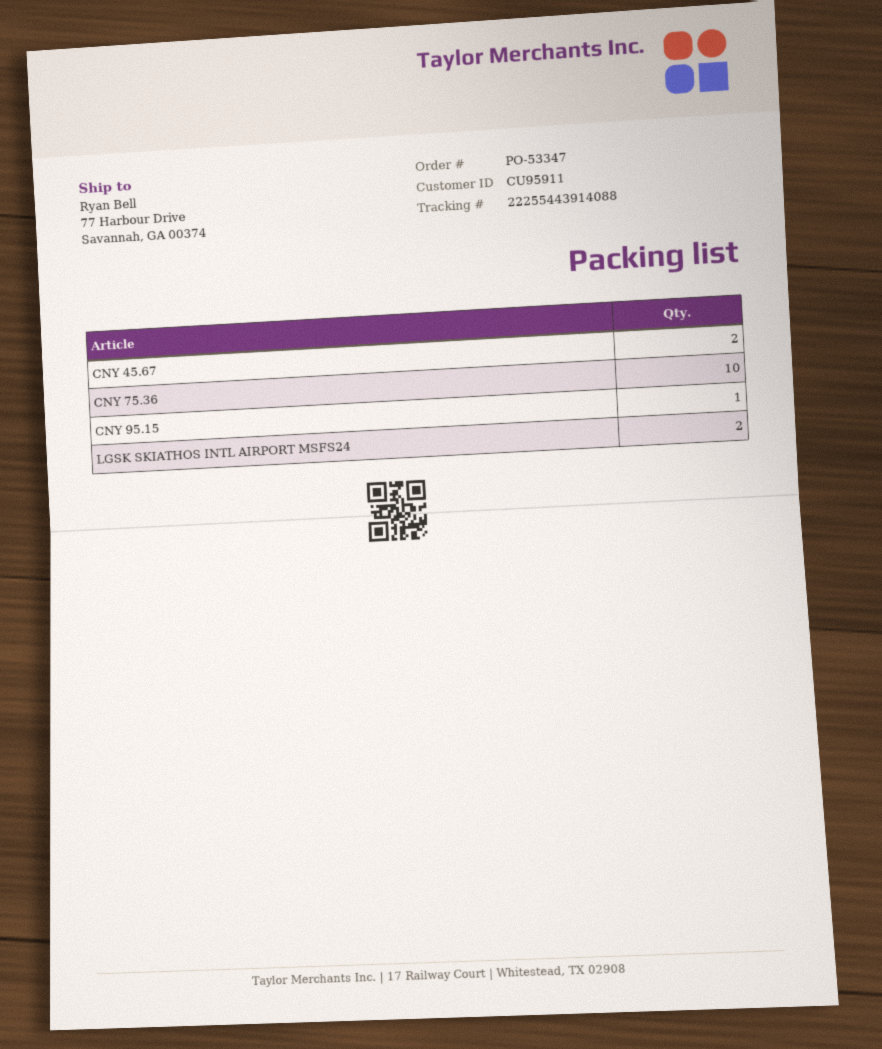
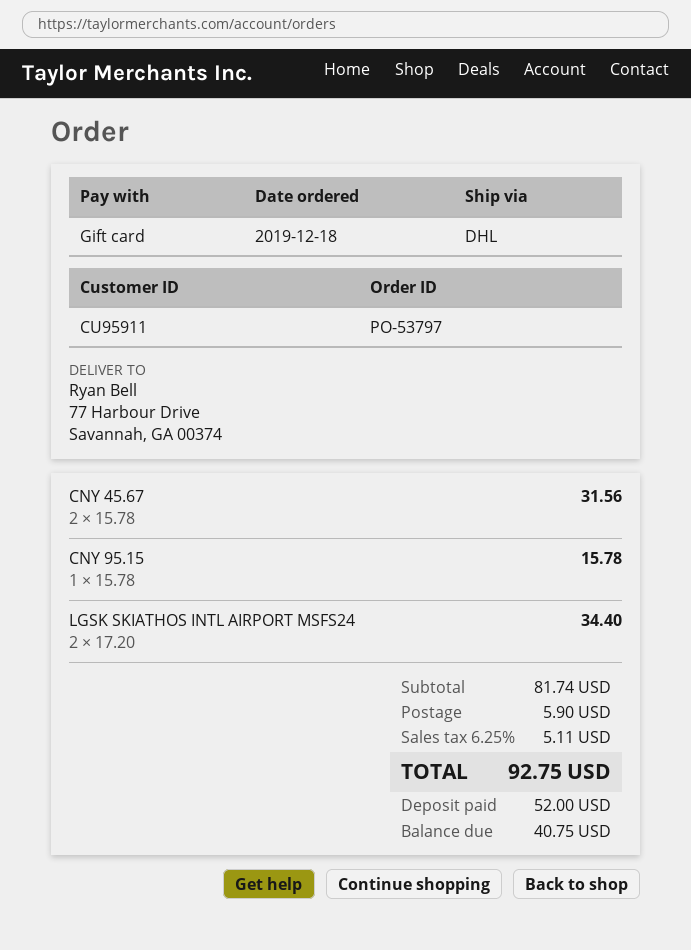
order number: PO-53347 -> PO-53797
CNY 75.36: 10 -> none

